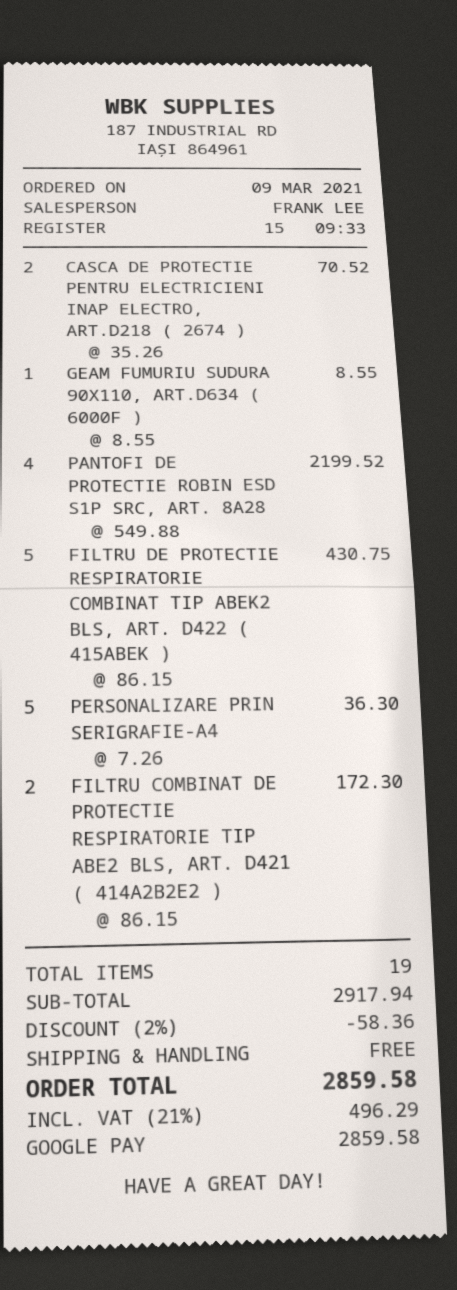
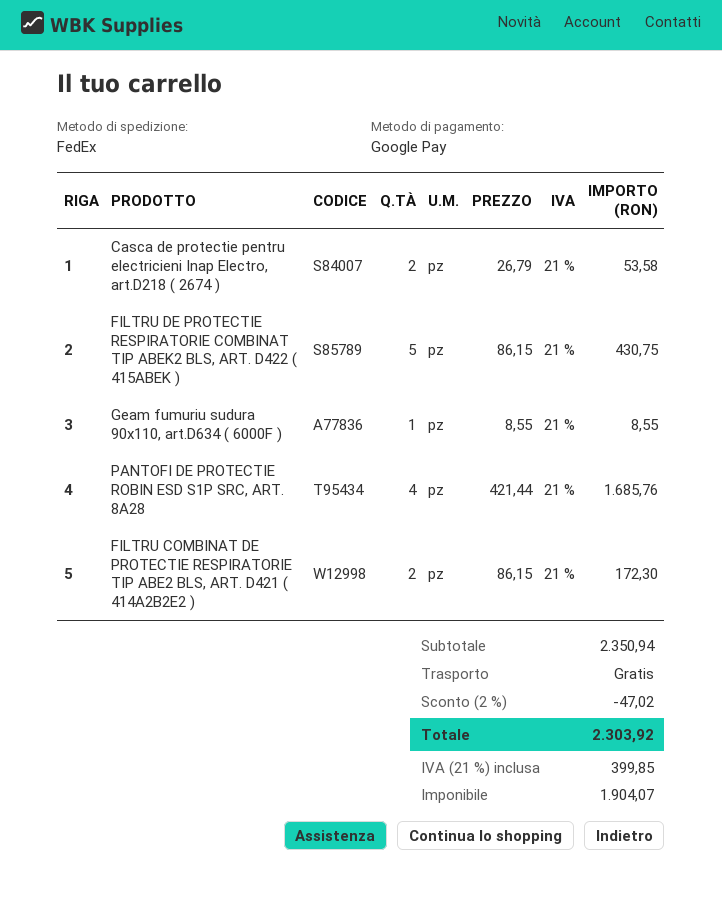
CASCA DE PROTECTIE PENTRU ELECTRICIENI INAP ELECTRO, ART.D218 ( 2674 ): 2 x 35.26 = 70.52 -> 2 x 26.79 = 53.58
PANTOFI DE PROTECTIE ROBIN ESD S1P SRC, ART. 8A28: 4 x 549.88 = 2199.52 -> 4 x 421.44 = 1685.76
PERSONALIZARE PRIN SERIGRAFIE-A4: 5 x 7.26 = 36.30 -> none
subtotal: 2917.94 -> 2350.94
discount: 2% = 58.36 -> 2% = 47.02
tax: 21% = 496.29 -> 21% = 399.85
total: 2859.58 -> 2303.92

